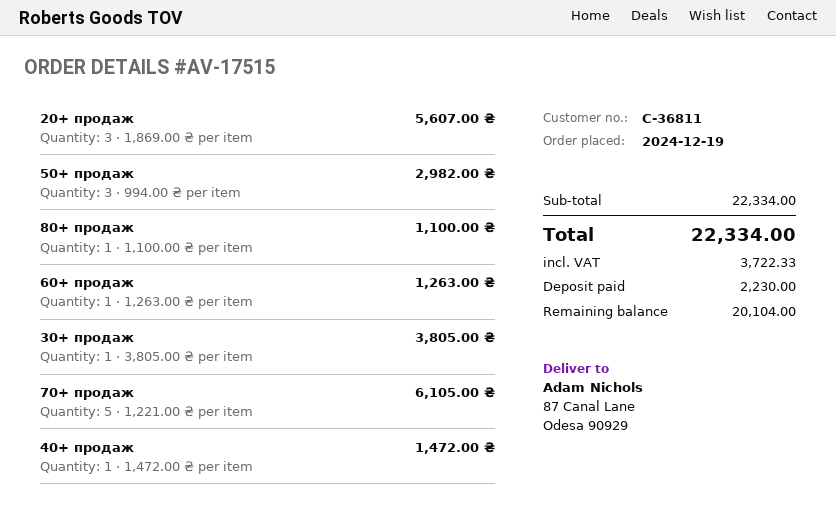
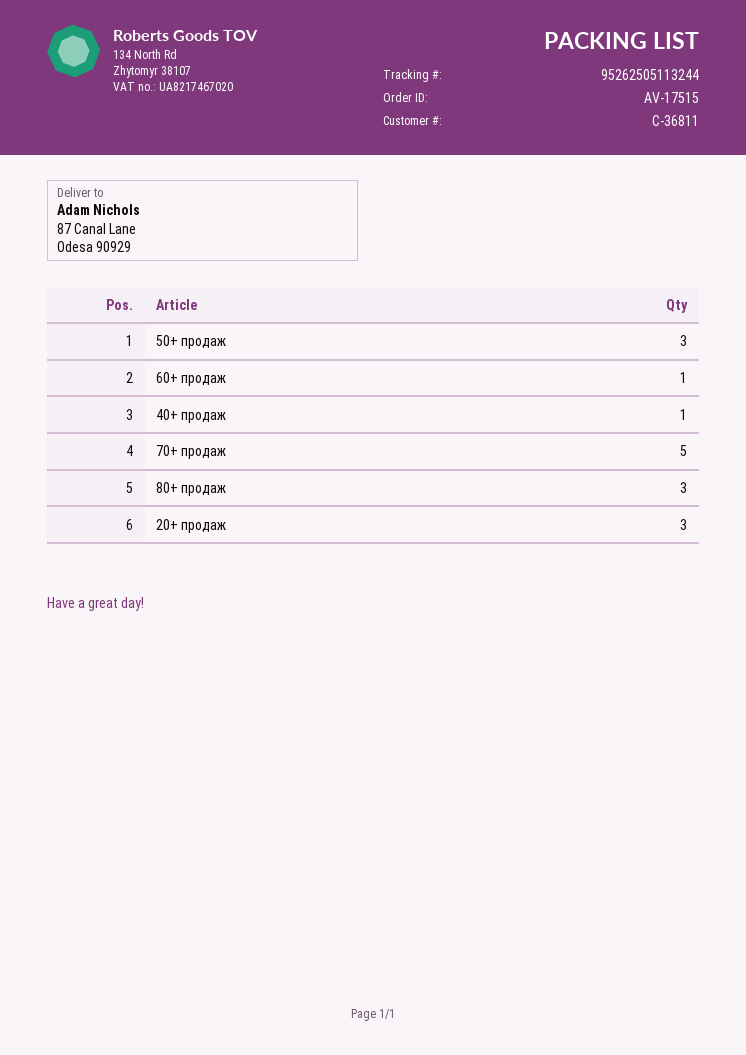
80+ продаж: 1 -> 3
30+ продаж: 1 -> none

